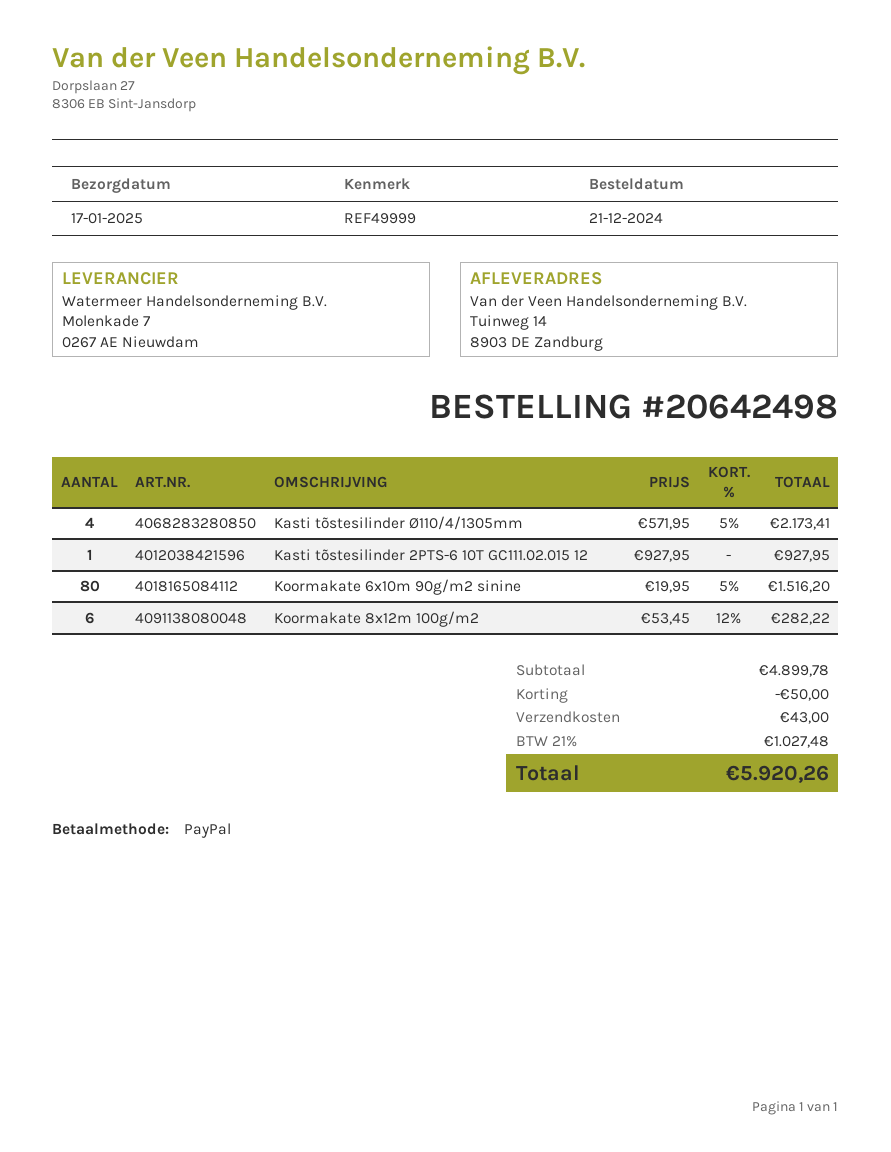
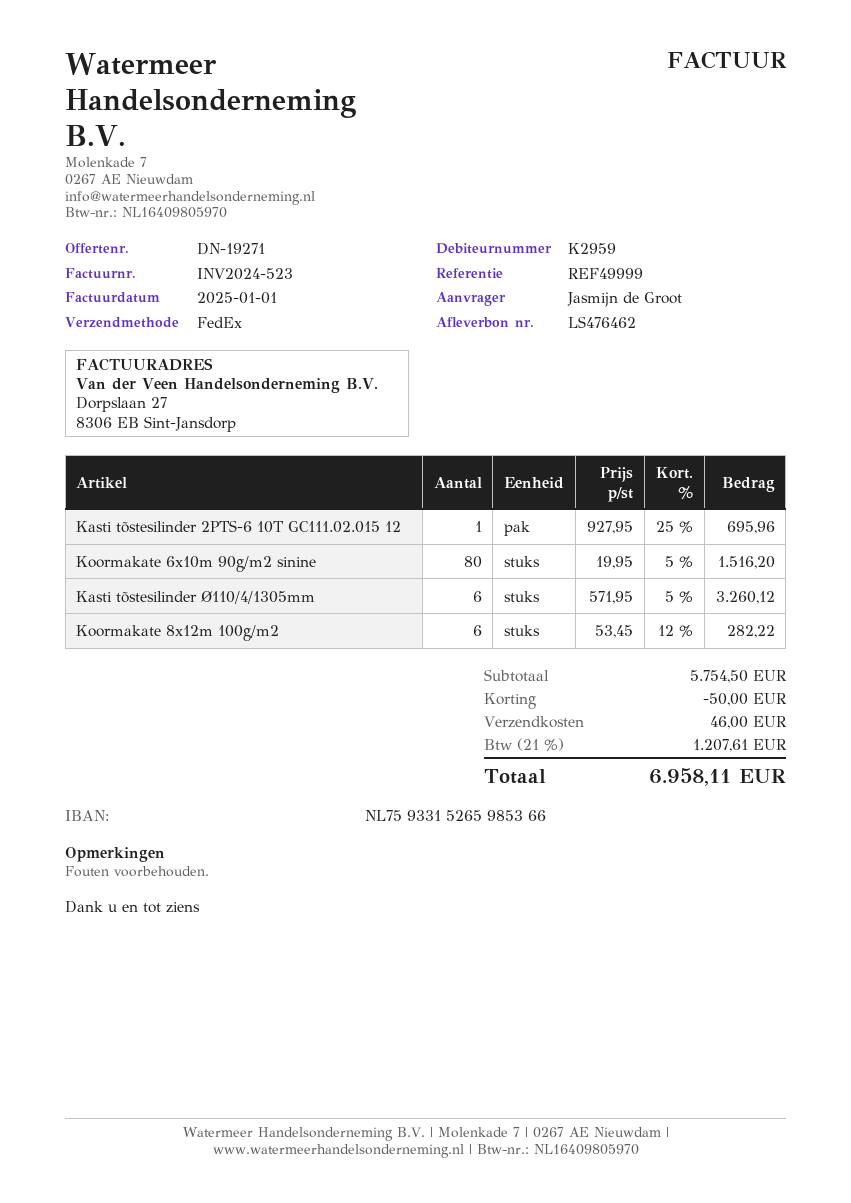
Kasti tõstesilinder Ø110/4/1305mm: 4 x 571.95 - 5% = 2173.41 -> 6 x 571.95 - 5% = 3260.12
Kasti tõstesilinder 2PTS-6 10T GC111.02.015 12: 1 x 927.95 = 927.95 -> 1 x 927.95 - 25% = 695.96
subtotal: 4899.78 -> 5754.50
shipping: 43.00 -> 46.00
tax: 21% = 1027.48 -> 21% = 1207.61
total: 5920.26 -> 6958.11

